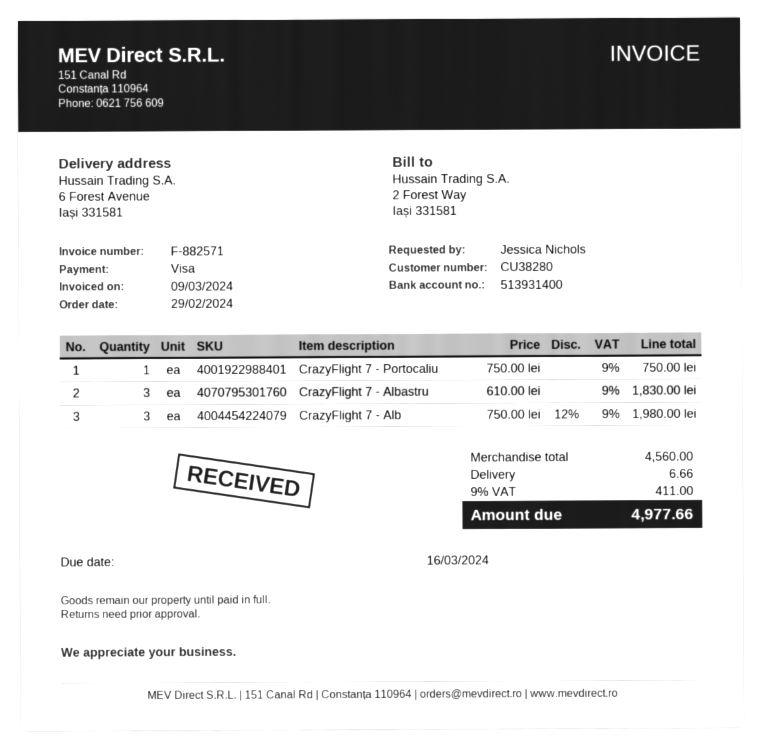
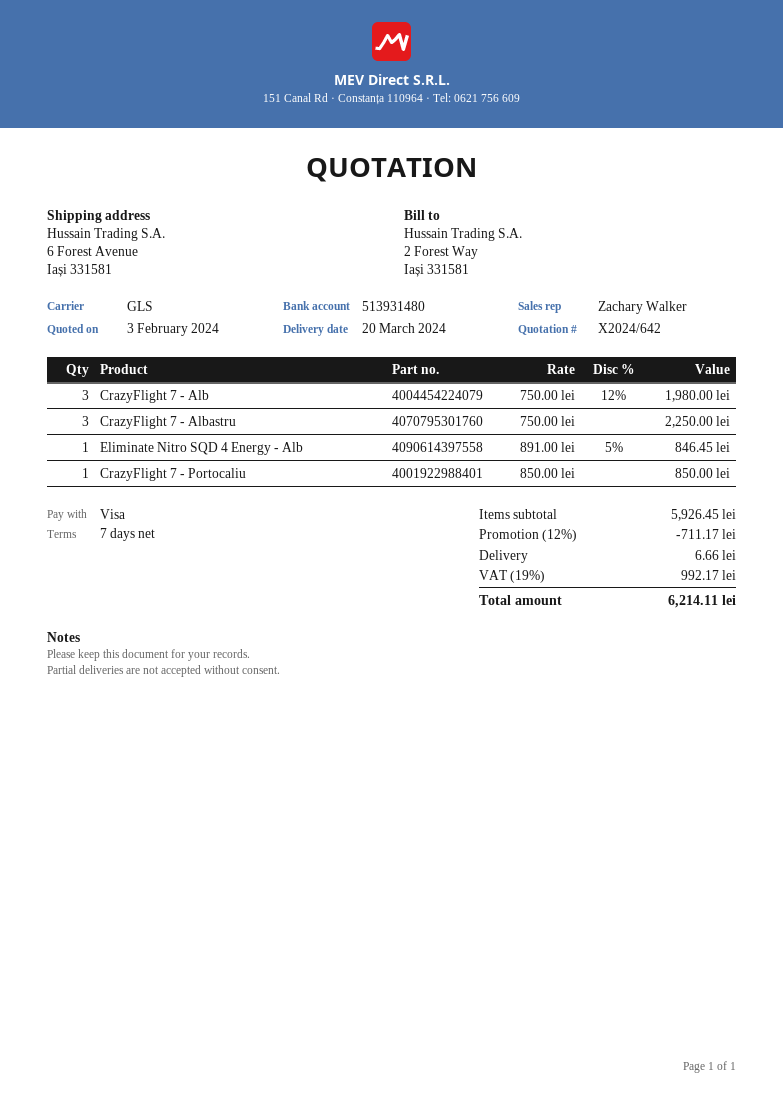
bank account: 513931400 -> 513931480
CrazyFlight 7 - Portocaliu: 1 x 750.00 = 750.00 -> 1 x 850.00 = 850.00
CrazyFlight 7 - Albastru: 3 x 610.00 = 1830.00 -> 3 x 750.00 = 2250.00
Eliminate Nitro SQD 4 Energy - Alb: none -> 1 x 891.00 - 5% = 846.45
subtotal: 4560.00 -> 5926.45
discount: none -> 12% = 711.17
tax: 9% = 411.00 -> 19% = 992.17
total: 4977.66 -> 6214.11

